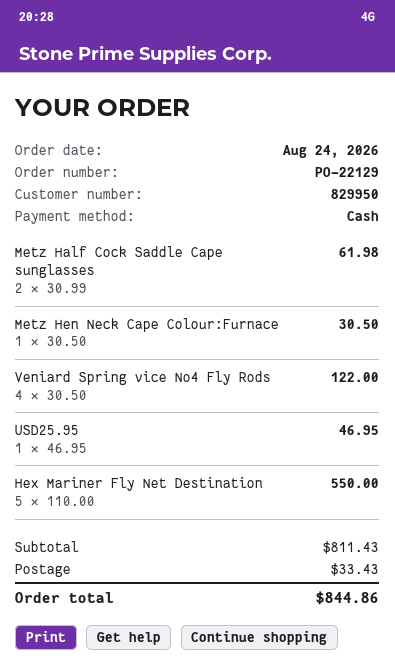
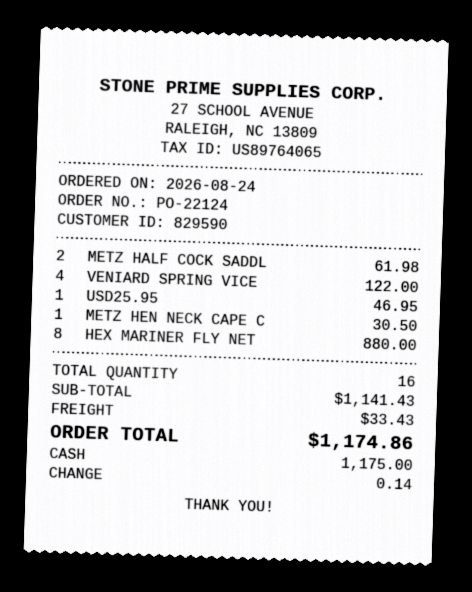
order number: PO-22129 -> PO-22124
customer number: 829950 -> 829590
Hex Mariner Fly Net Destination: 5 for 550.00 -> 8 for 880.00
subtotal: 811.43 -> 1141.43
total: 844.86 -> 1174.86

